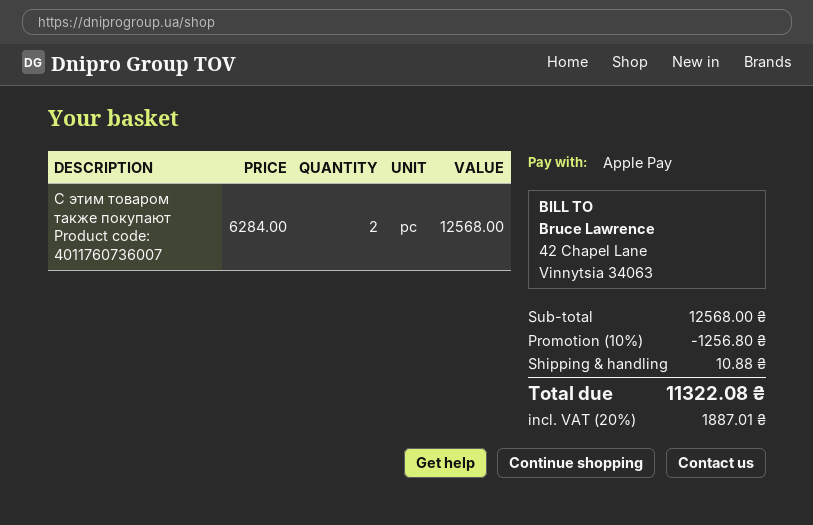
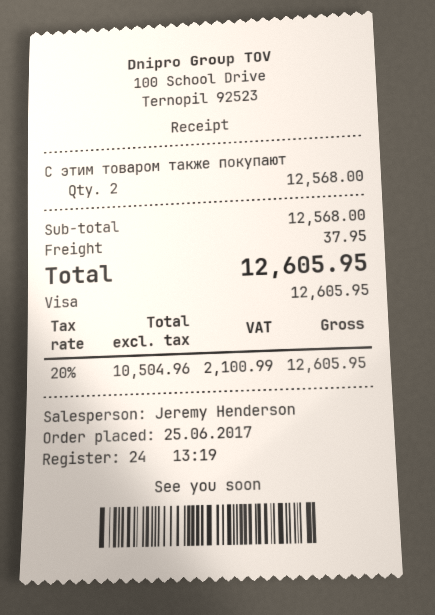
payment method: Apple Pay -> Visa
discount: 10% = 1256.80 -> none
shipping: 10.88 -> 37.95
tax: 20% = 1887.01 -> 20% = 2100.99
total: 11322.08 -> 12605.95

